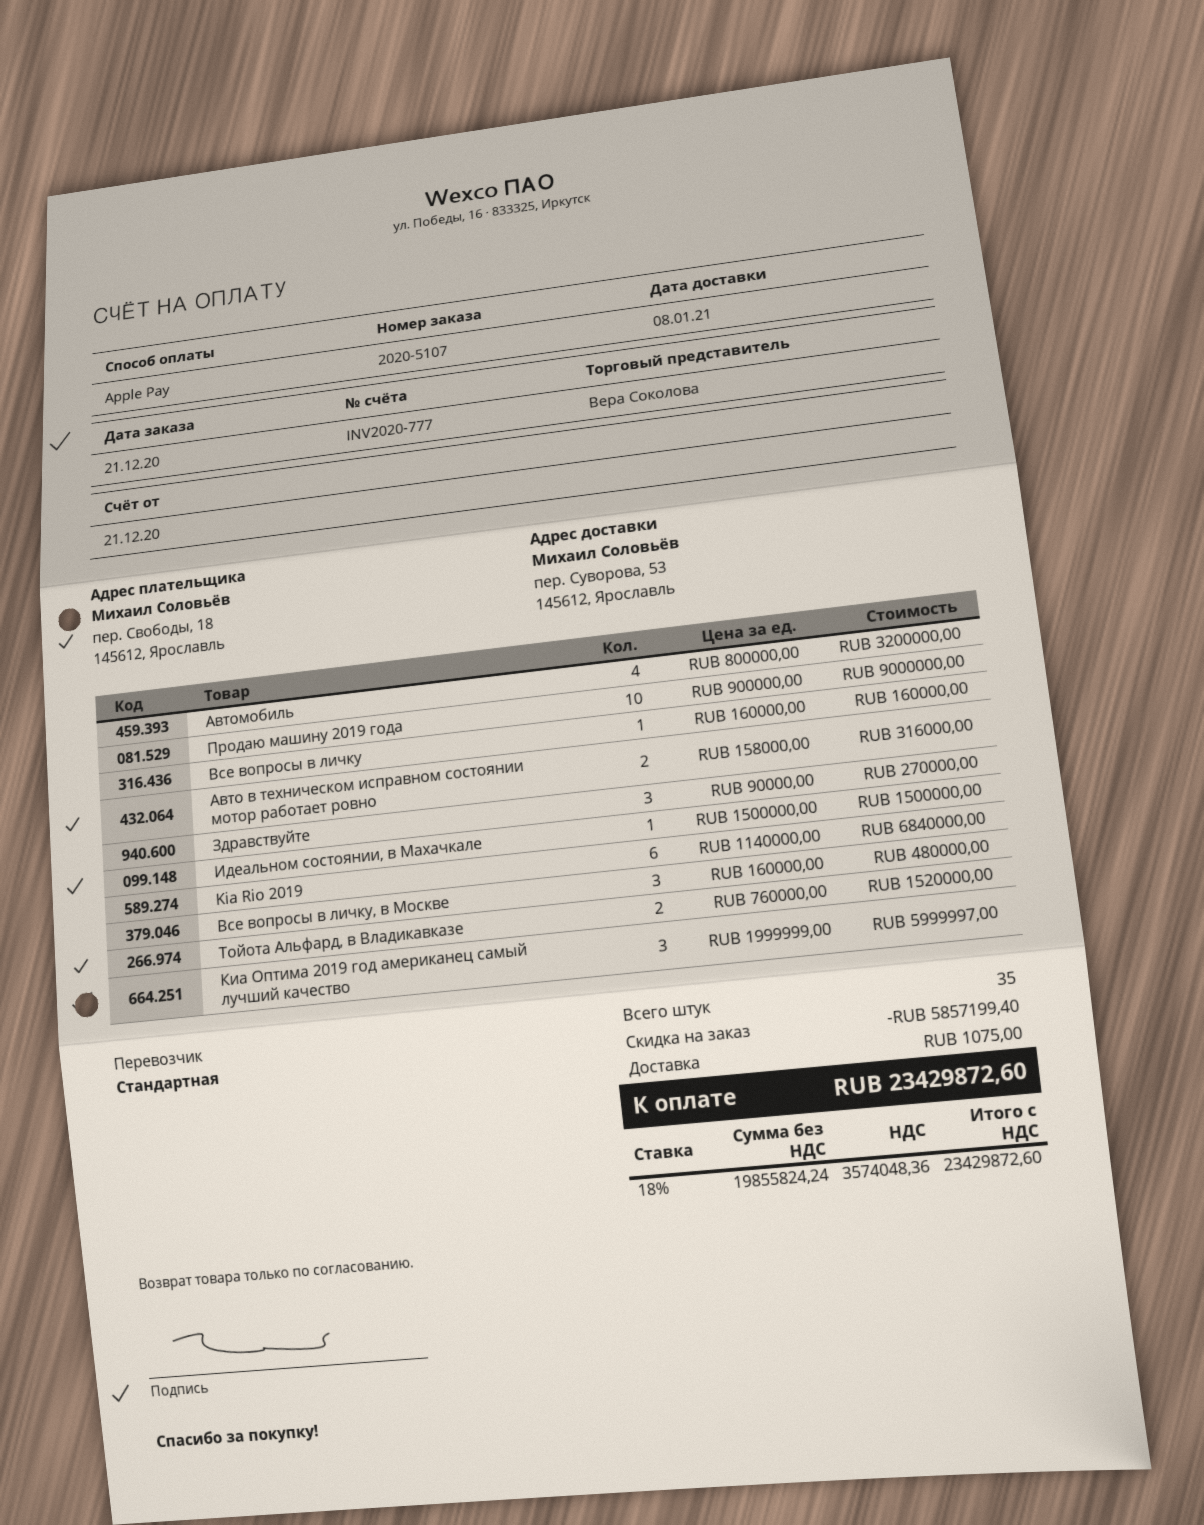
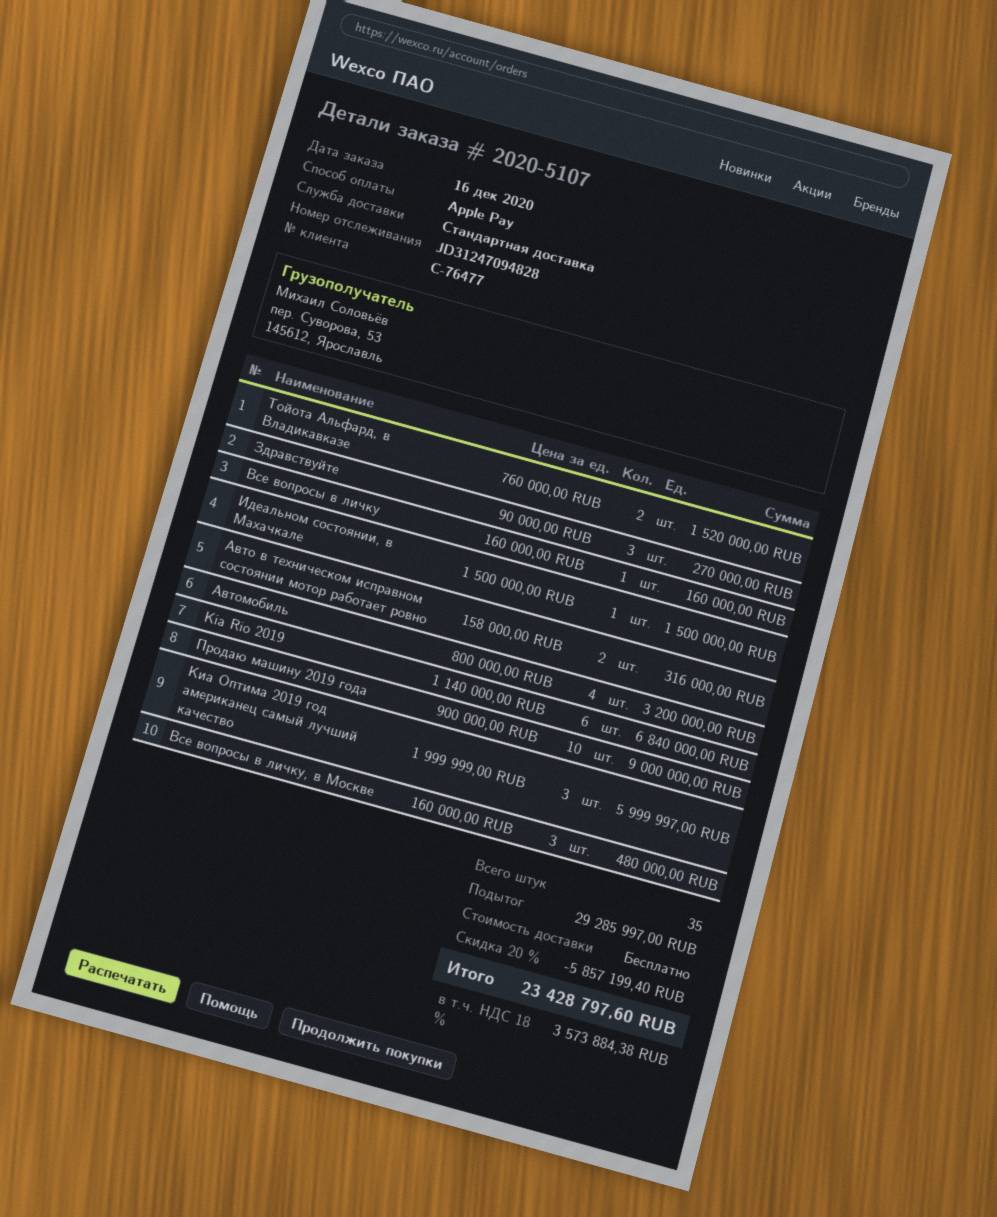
order date: 2020-12-21 -> 2020-12-16
shipping: 1075.00 -> 0.00
tax: 18% = 3574048.36 -> 18% = 3573884.38
total: 23429872.60 -> 23428797.60

